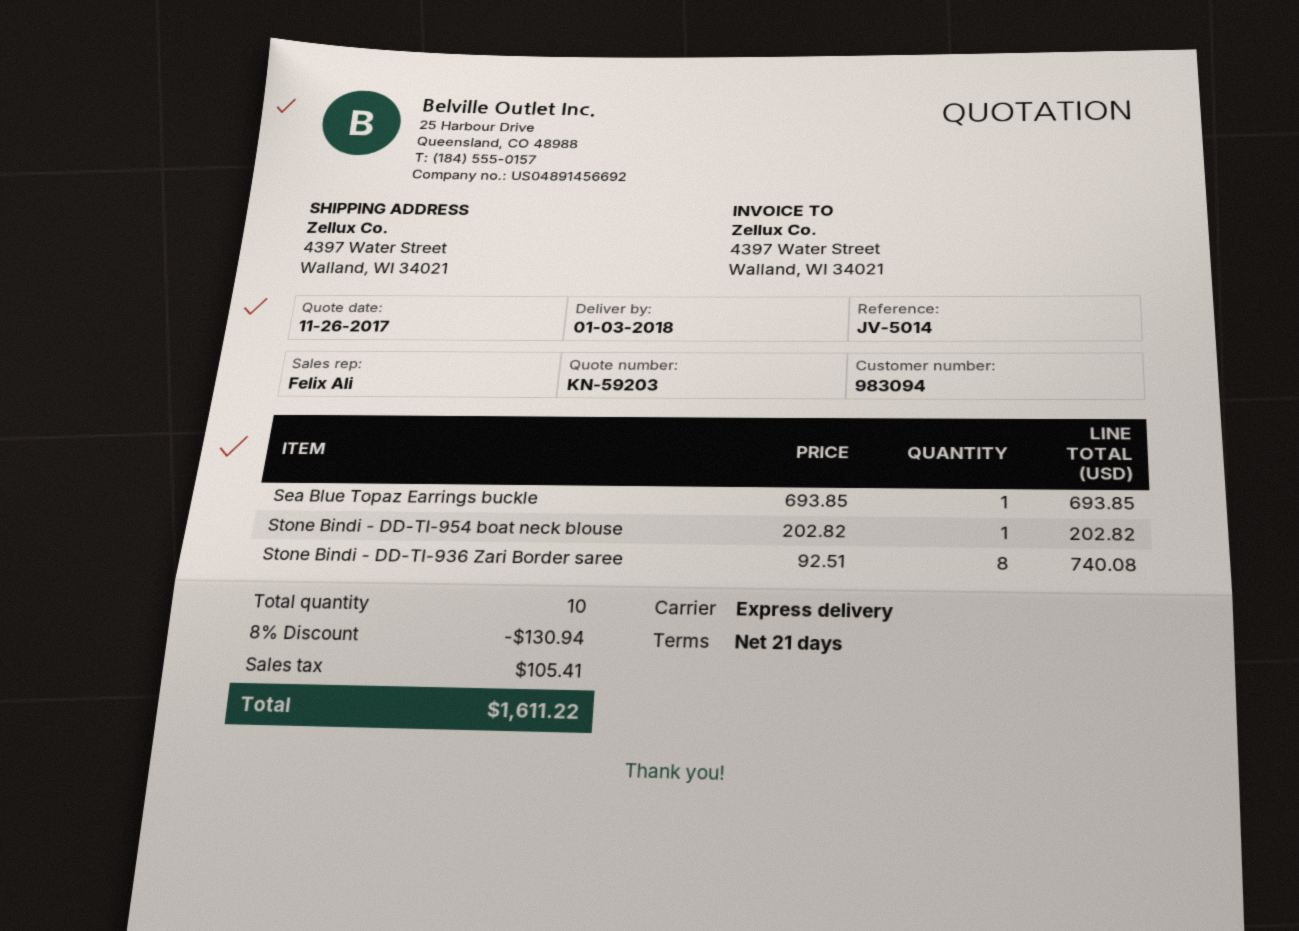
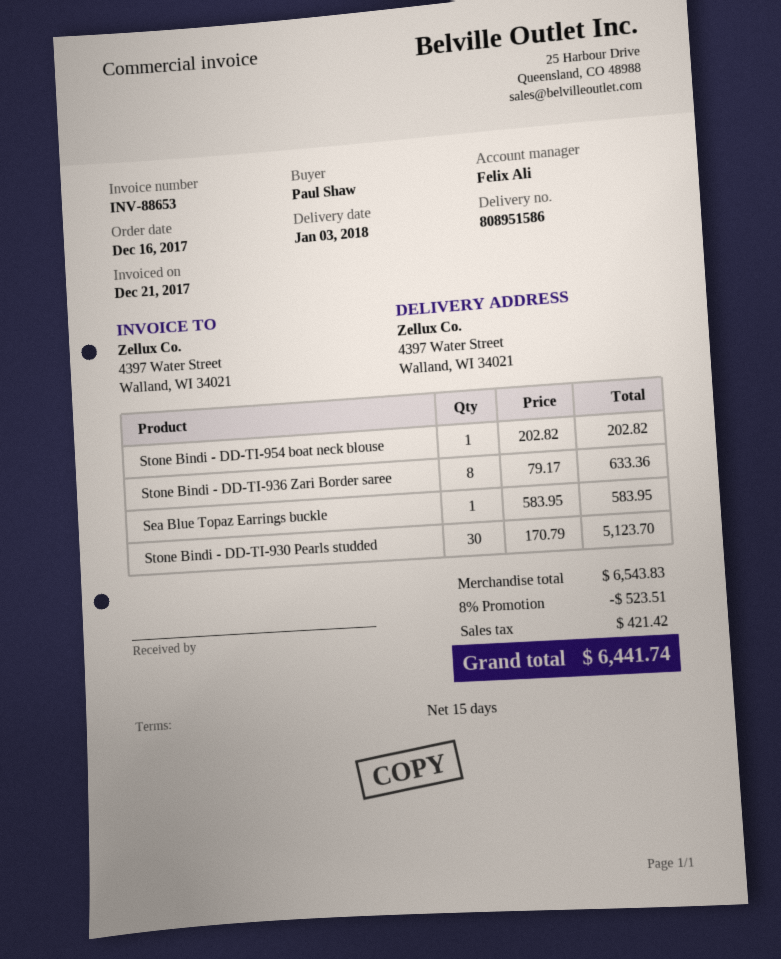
payment terms: 21 days -> 15 days
Sea Blue Topaz Earrings buckle: 1 x 693.85 = 693.85 -> 1 x 583.95 = 583.95
Stone Bindi - DD-TI-936 Zari Border saree: 8 x 92.51 = 740.08 -> 8 x 79.17 = 633.36
Stone Bindi - DD-TI-930 Pearls studded: none -> 30 x 170.79 = 5123.70
discount: 8% = 130.94 -> 8% = 523.51
tax: 105.41 -> 421.42
total: 1611.22 -> 6441.74

